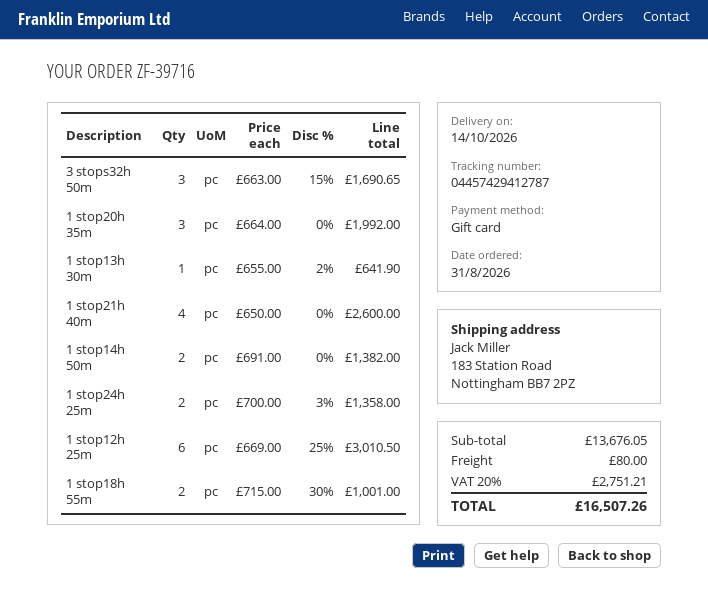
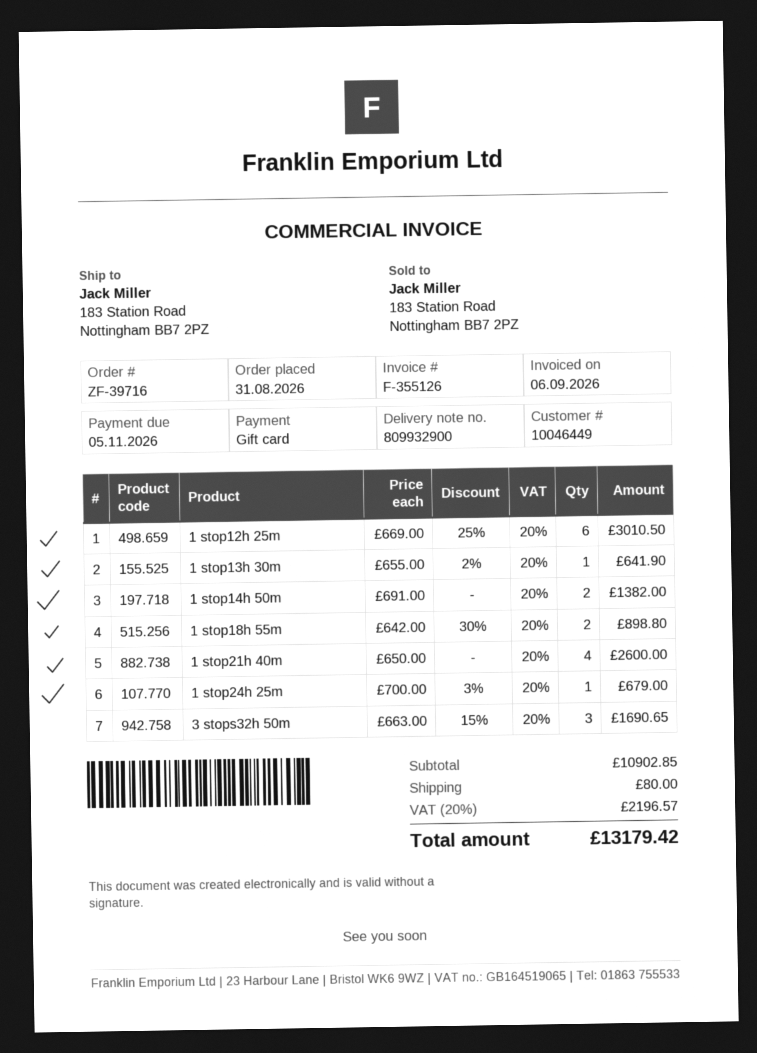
1 stop20h 35m: 3 x 664.00 = 1992.00 -> none
1 stop24h 25m: 2 x 700.00 - 3% = 1358.00 -> 1 x 700.00 - 3% = 679.00
1 stop18h 55m: 2 x 715.00 - 30% = 1001.00 -> 2 x 642.00 - 30% = 898.80
subtotal: 13676.05 -> 10902.85
tax: 20% = 2751.21 -> 20% = 2196.57
total: 16507.26 -> 13179.42

